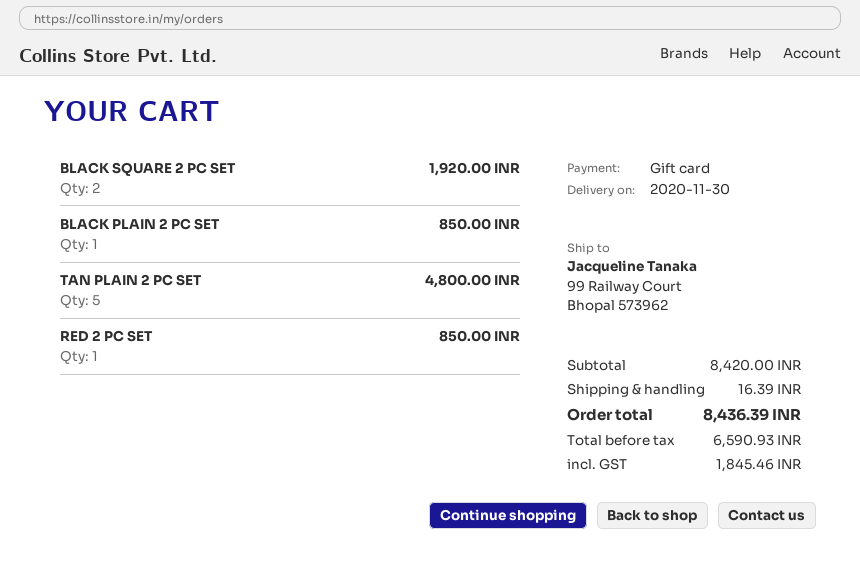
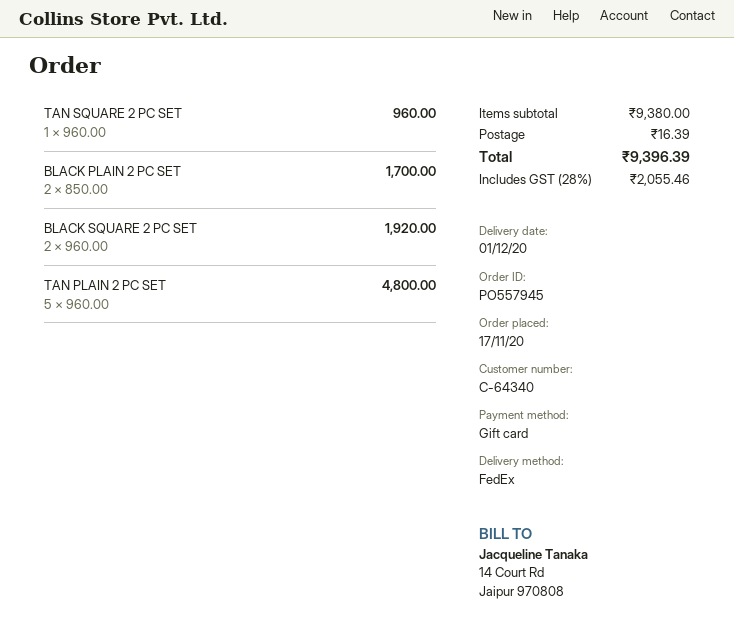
delivery date: 2020-11-30 -> 2020-12-01
BLACK PLAIN 2 PC SET: 1 for 850.00 -> 2 for 1700.00
RED 2 PC SET: 1 for 850.00 -> none
TAN SQUARE 2 PC SET: none -> 1 for 960.00
subtotal: 8420.00 -> 9380.00
tax: 1845.46 -> 2055.46
total: 8436.39 -> 9396.39

